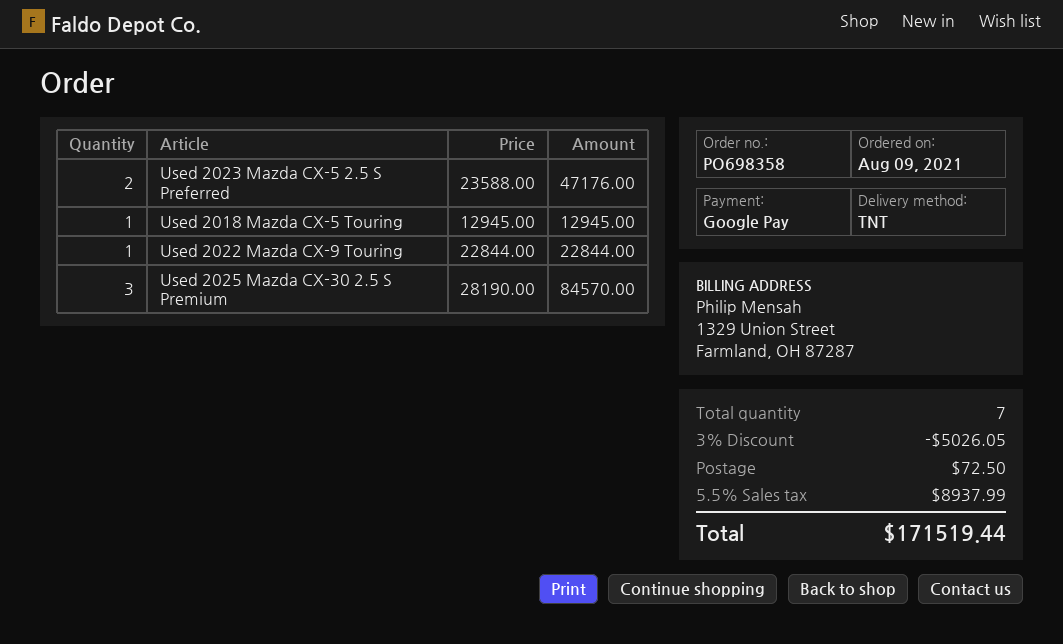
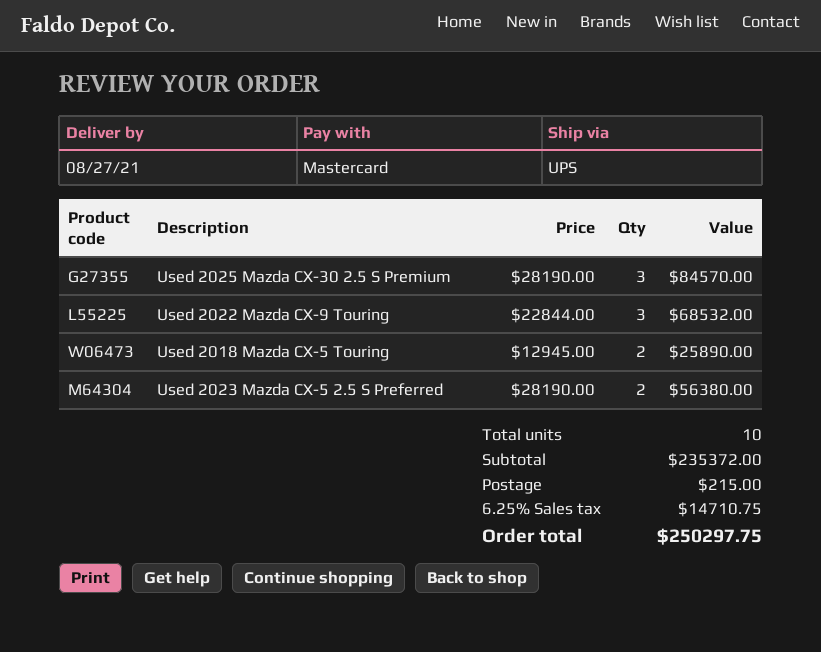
payment method: Google Pay -> Mastercard
shipping method: TNT -> UPS
Used 2023 Mazda CX-5 2.5 S Preferred: 2 x 23588.00 = 47176.00 -> 2 x 28190.00 = 56380.00
Used 2018 Mazda CX-5 Touring: 1 x 12945.00 = 12945.00 -> 2 x 12945.00 = 25890.00
Used 2022 Mazda CX-9 Touring: 1 x 22844.00 = 22844.00 -> 3 x 22844.00 = 68532.00
total quantity: 7 -> 10
discount: 3% = 5026.05 -> none
shipping: 72.50 -> 215.00
tax: 5.5% = 8937.99 -> 6.25% = 14710.75
total: 171519.44 -> 250297.75

